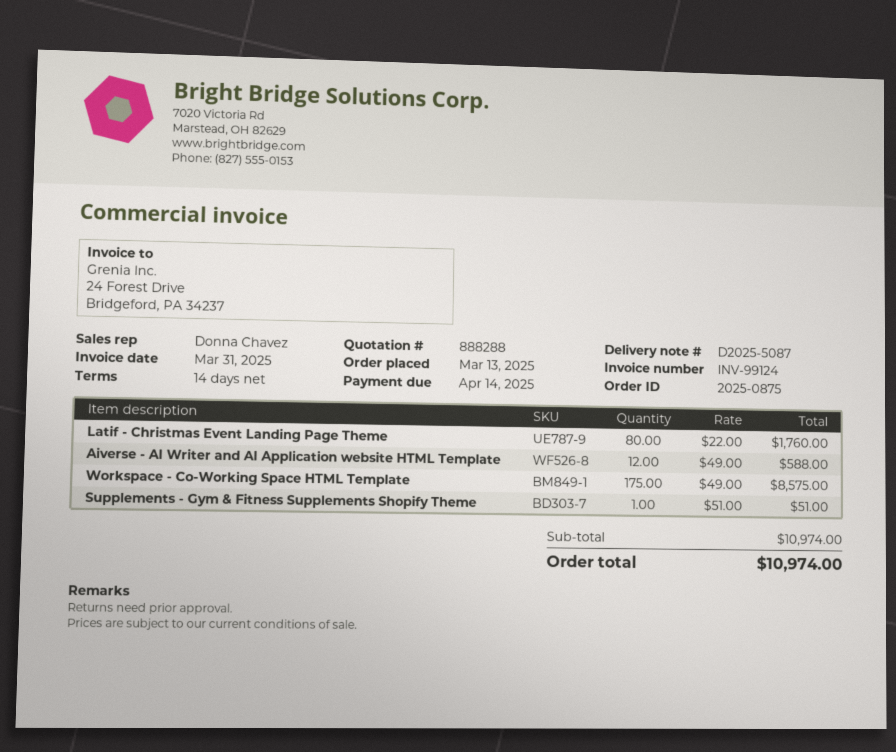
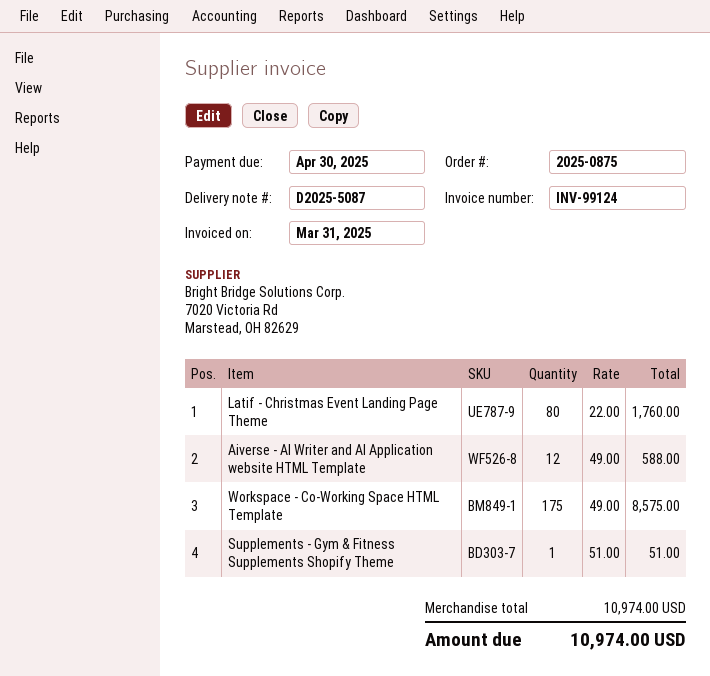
due date: 2025-04-14 -> 2025-04-30

